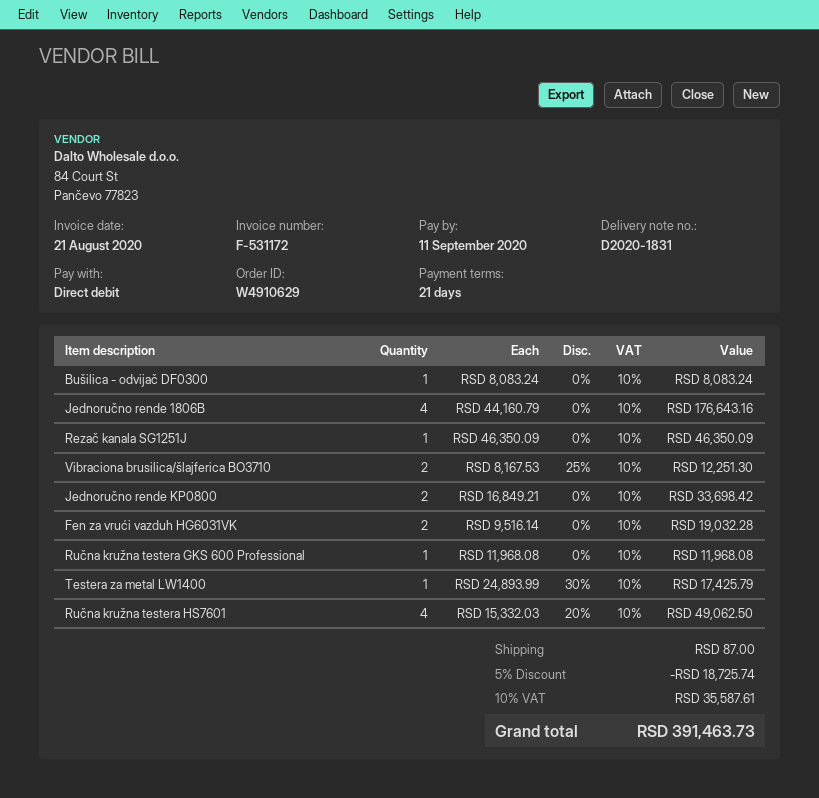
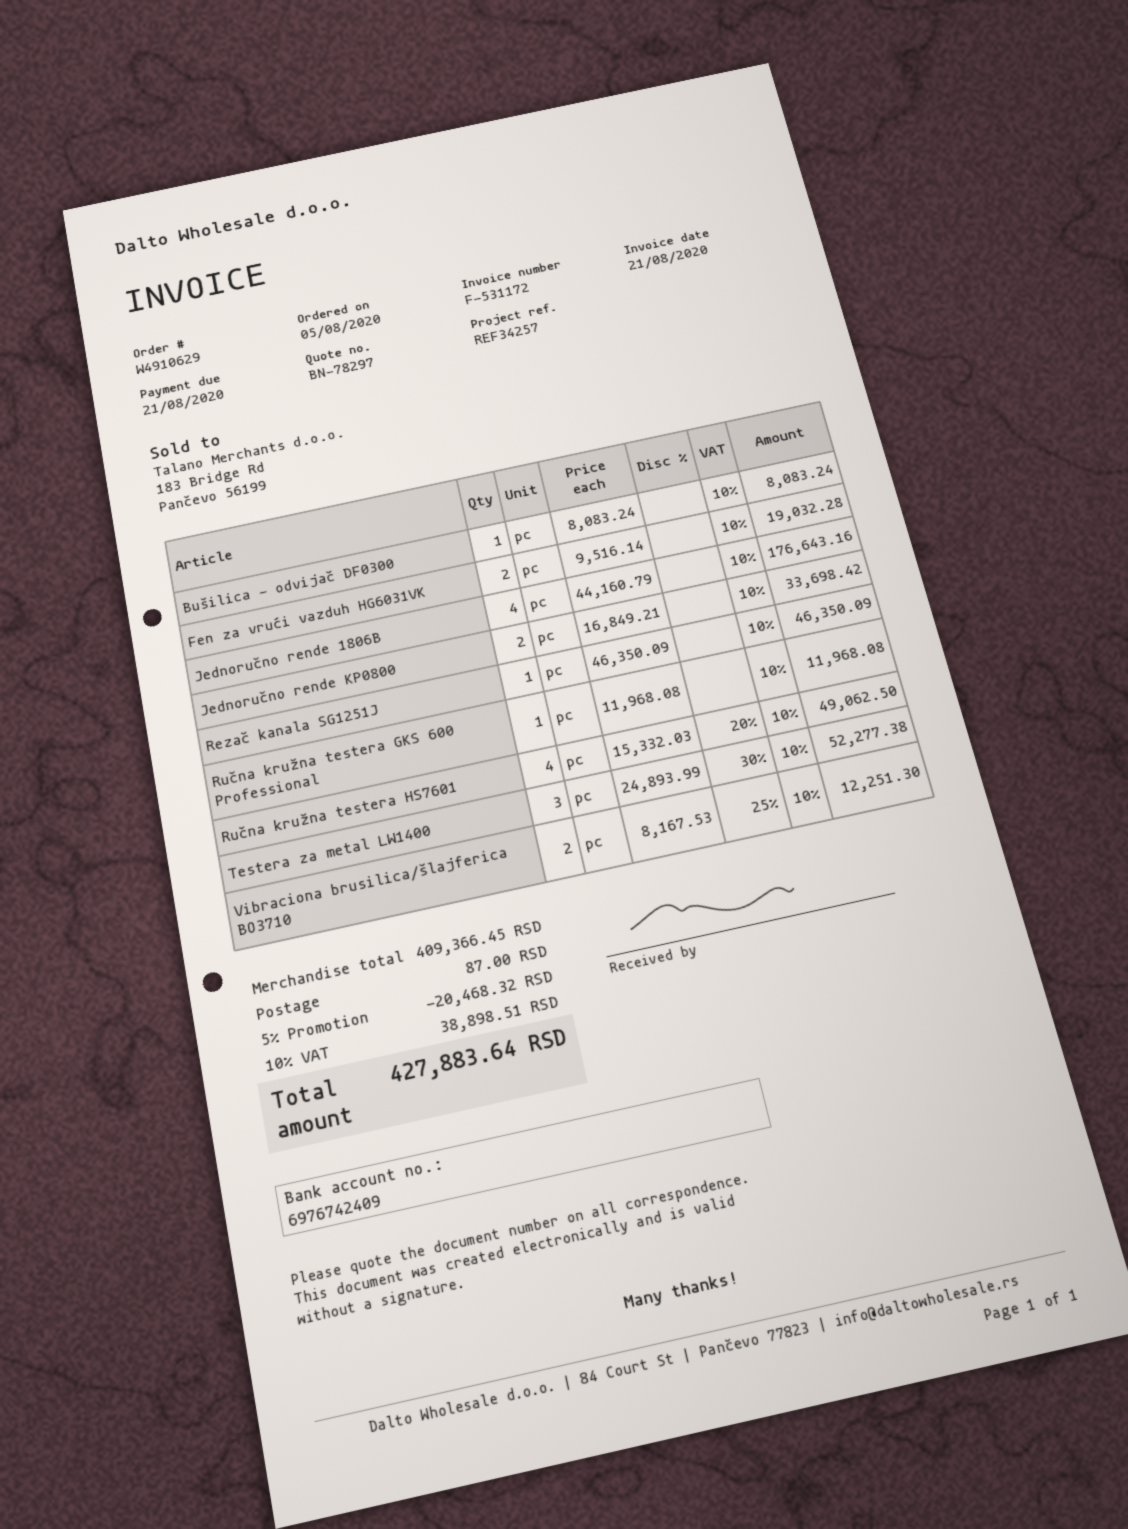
due date: 2020-09-11 -> 2020-08-21
Testera za metal LW1400: 1 x 24893.99 - 30% = 17425.79 -> 3 x 24893.99 - 30% = 52277.38
discount: 5% = 18725.74 -> 5% = 20468.32
tax: 10% = 35587.61 -> 10% = 38898.51
total: 391463.73 -> 427883.64

